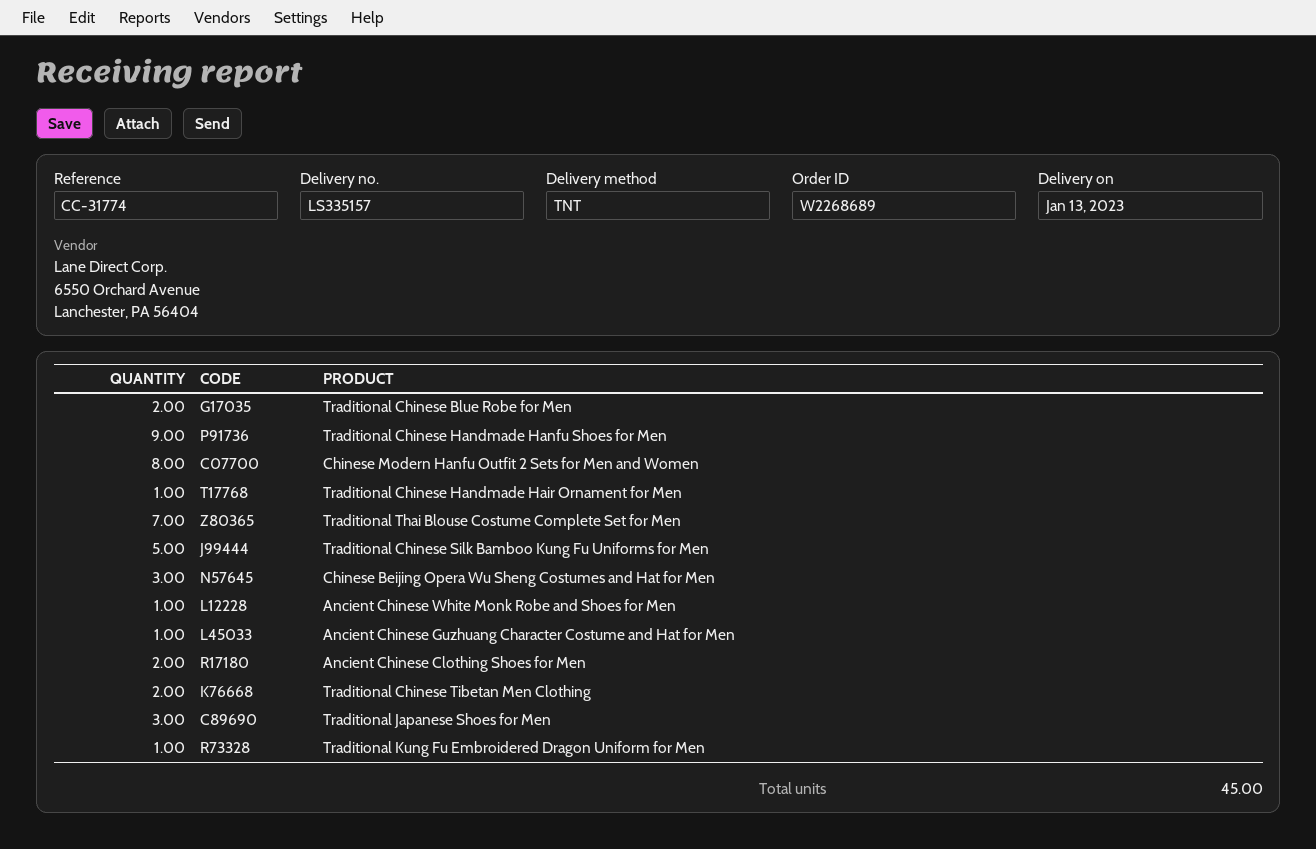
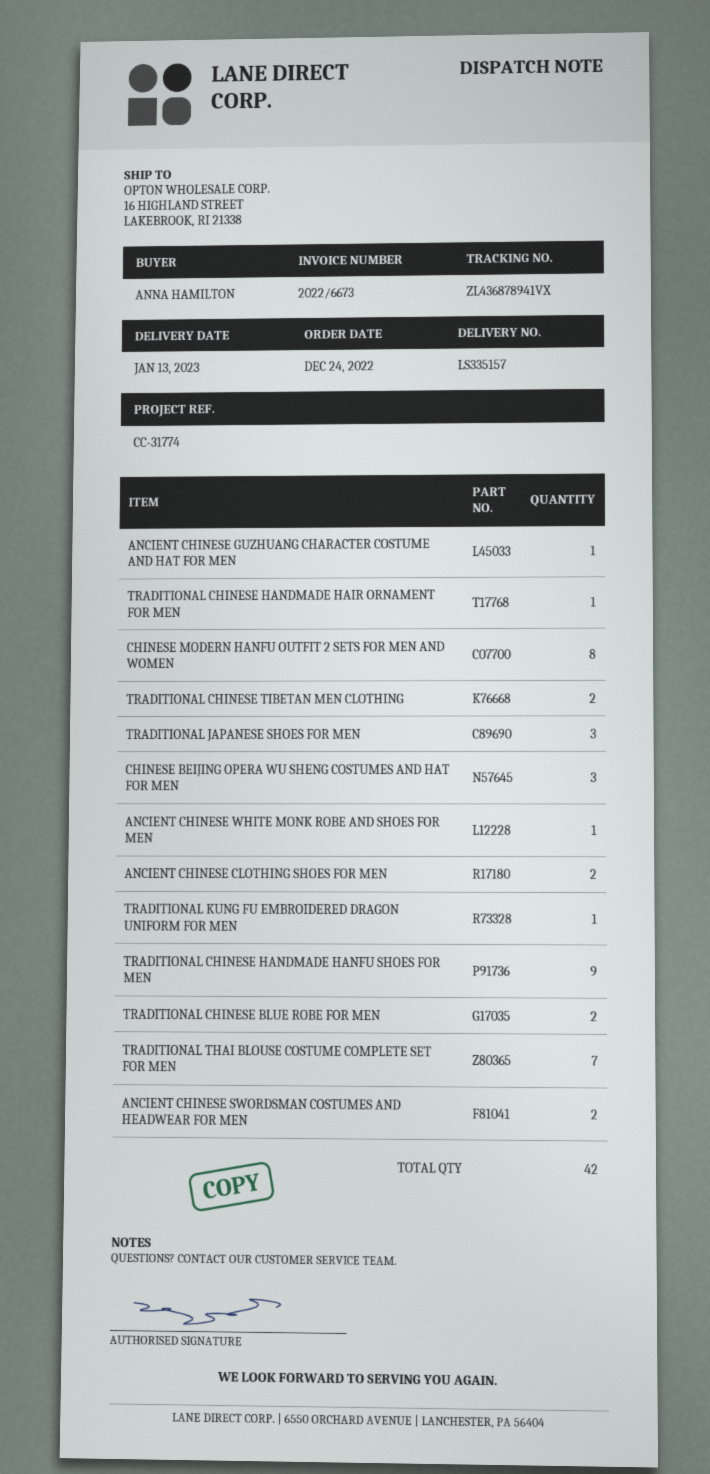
Traditional Chinese Silk Bamboo Kung Fu Uniforms for Men: 5 -> none
ANCIENT CHINESE SWORDSMAN COSTUMES AND HEADWEAR FOR MEN: none -> 2
total quantity: 45 -> 42

